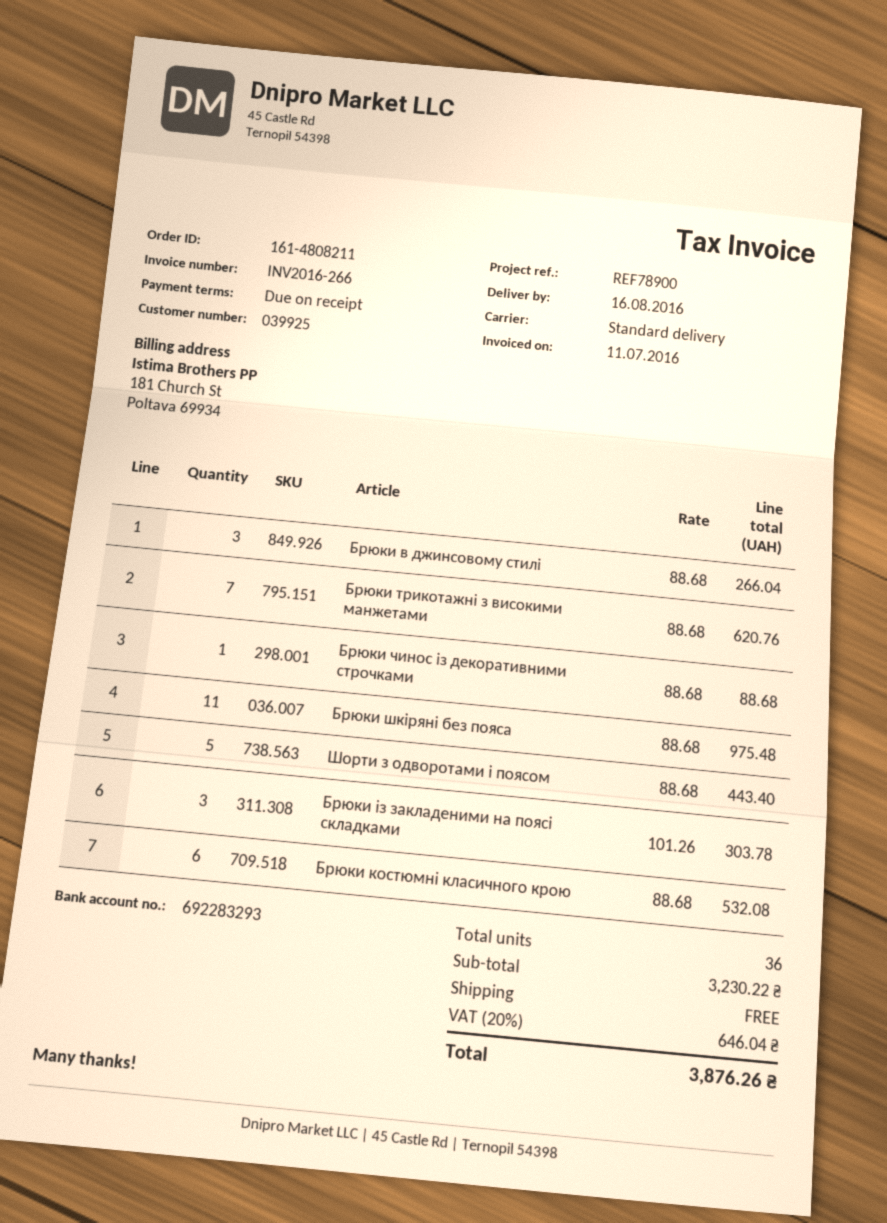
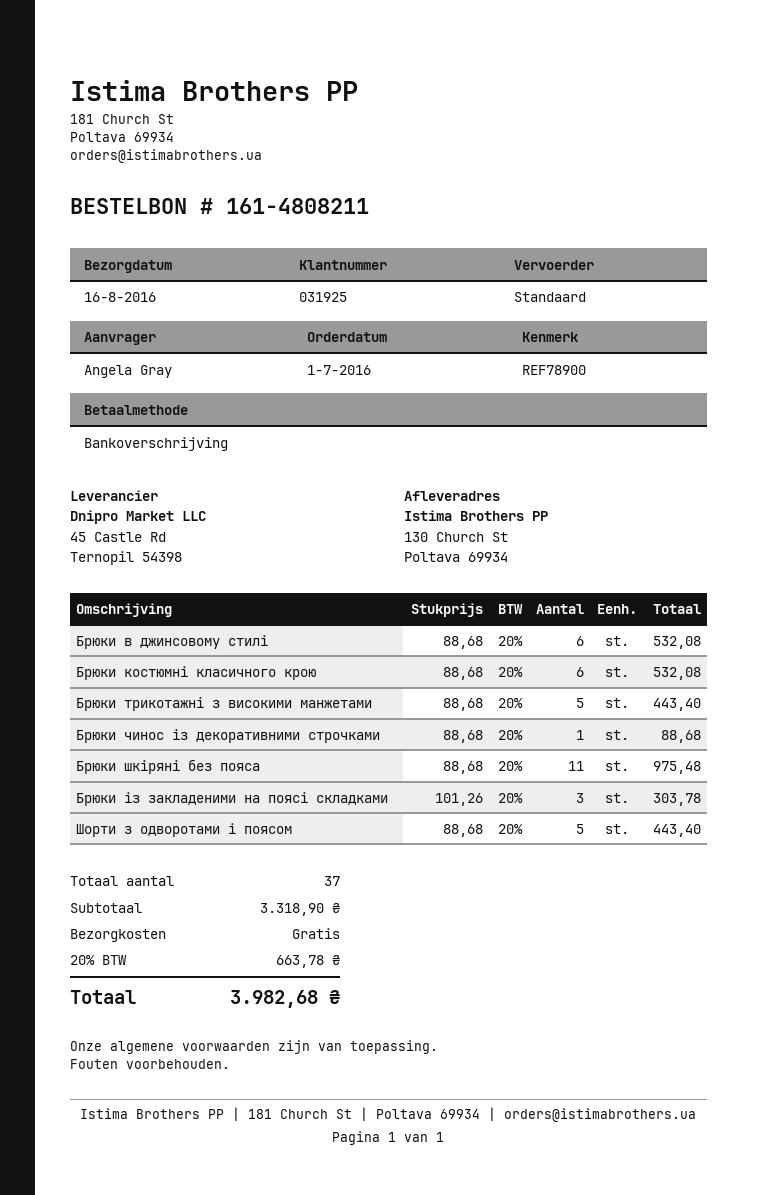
customer number: 039925 -> 031925
Брюки в джинсовому стилі: 3 x 88.68 = 266.04 -> 6 x 88.68 = 532.08
Брюки трикотажні з високими манжетами: 7 x 88.68 = 620.76 -> 5 x 88.68 = 443.40
total quantity: 36 -> 37
subtotal: 3230.22 -> 3318.90
tax: 20% = 646.04 -> 20% = 663.78
total: 3876.26 -> 3982.68

